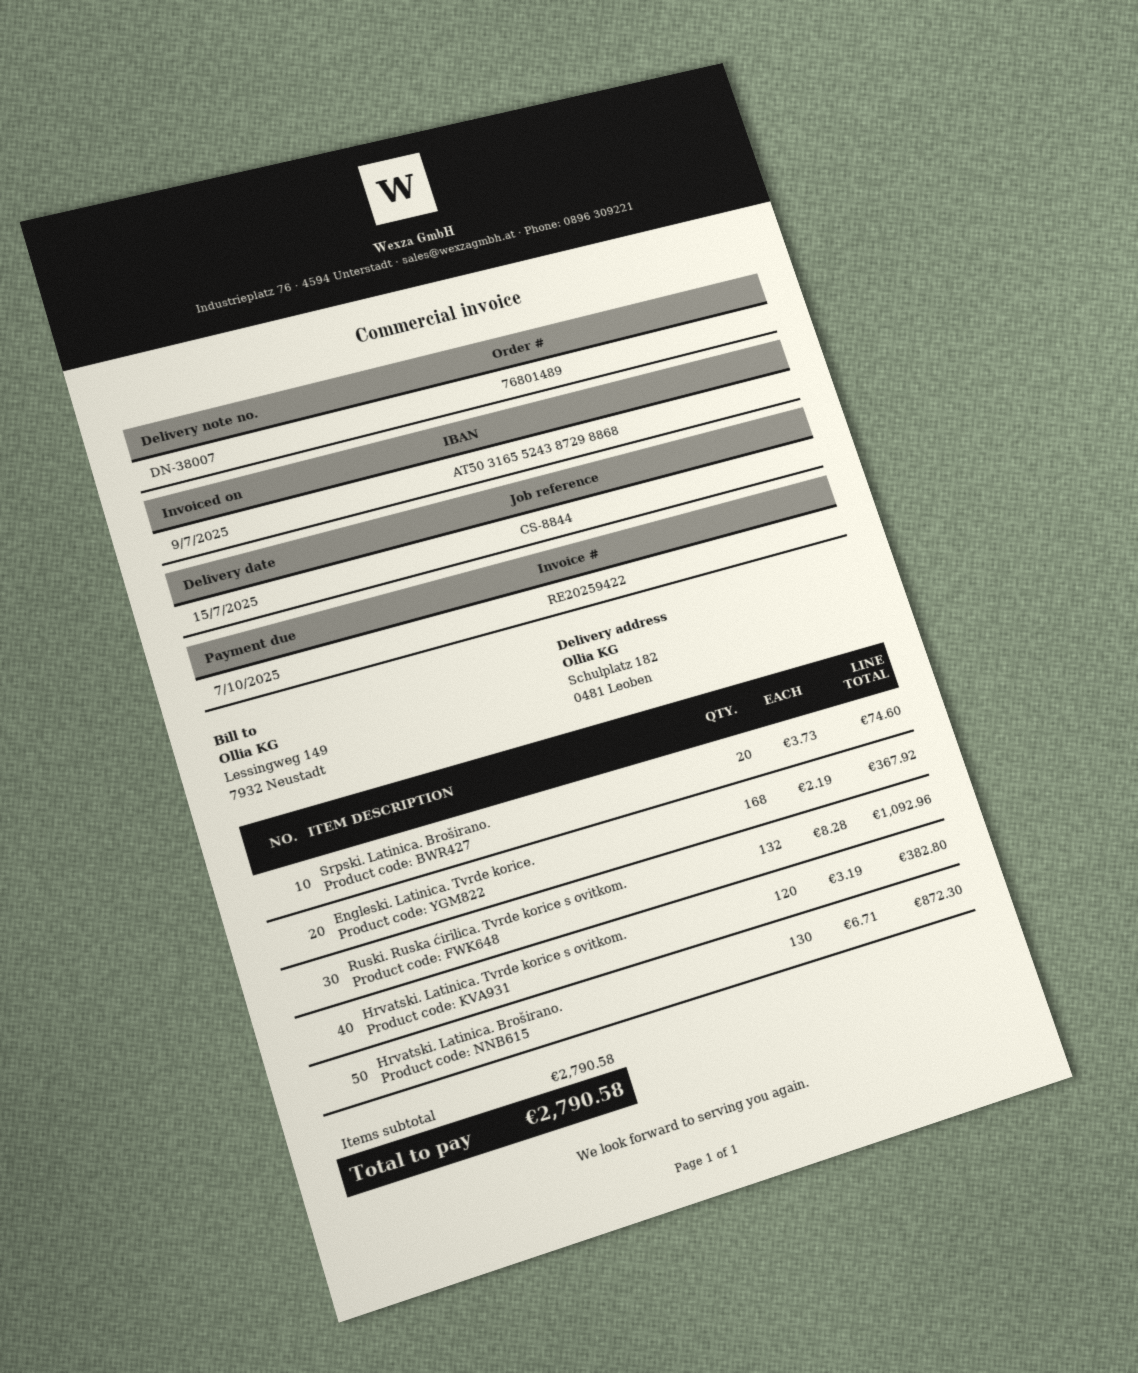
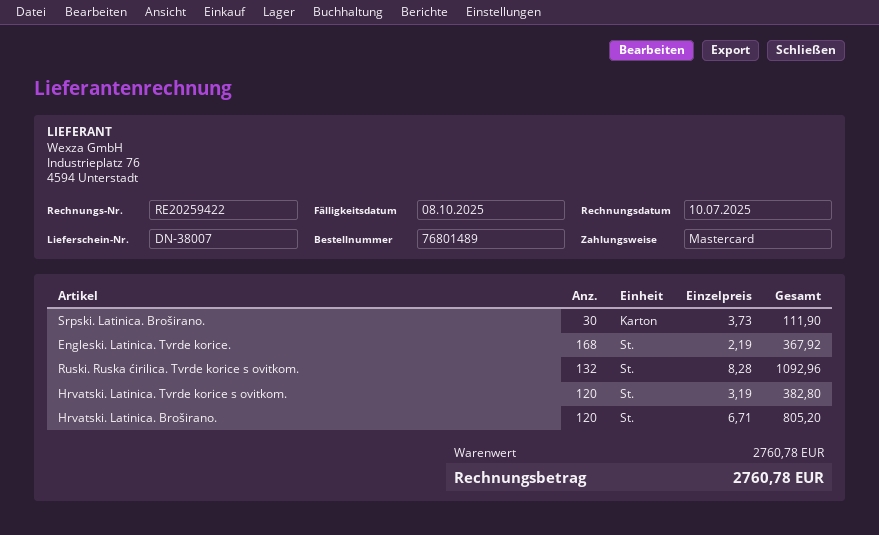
invoice date: 2025-07-09 -> 2025-07-10
due date: 2025-10-07 -> 2025-10-08
Srpski. Latinica. Broširano.: 20 x 3.73 = 74.60 -> 30 x 3.73 = 111.90
Hrvatski. Latinica. Broširano.: 130 x 6.71 = 872.30 -> 120 x 6.71 = 805.20
subtotal: 2790.58 -> 2760.78
total: 2790.58 -> 2760.78

